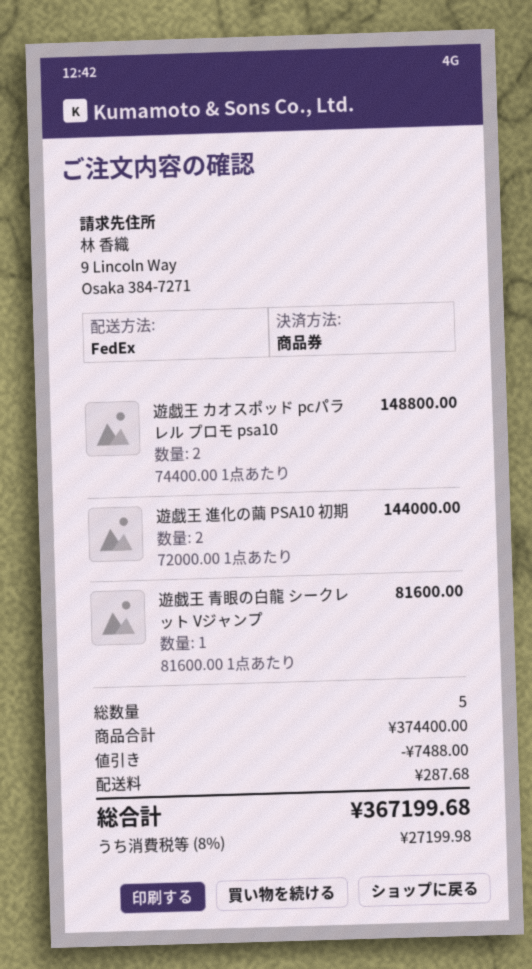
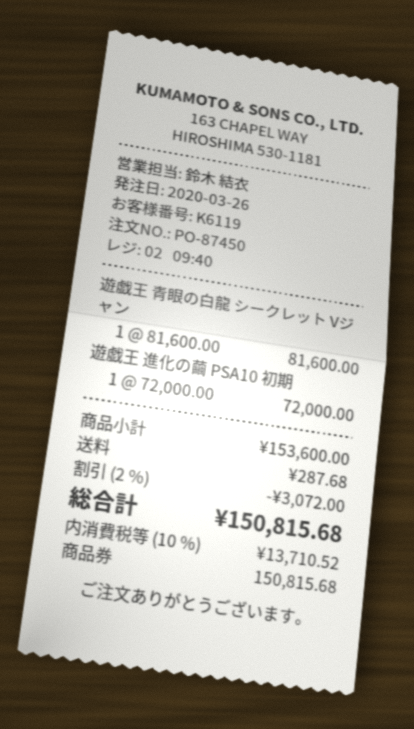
遊戯王 カオスポッド pcパラレル プロモ psa10: 2 x 74400.00 = 148800.00 -> none
遊戯王 進化の繭 PSA10 初期: 2 x 72000.00 = 144000.00 -> 1 x 72000.00 = 72000.00
subtotal: 374400.00 -> 153600.00
discount: 7488.00 -> 3072.00
tax: 8% = 27199.98 -> 10% = 13710.52
total: 367199.68 -> 150815.68

